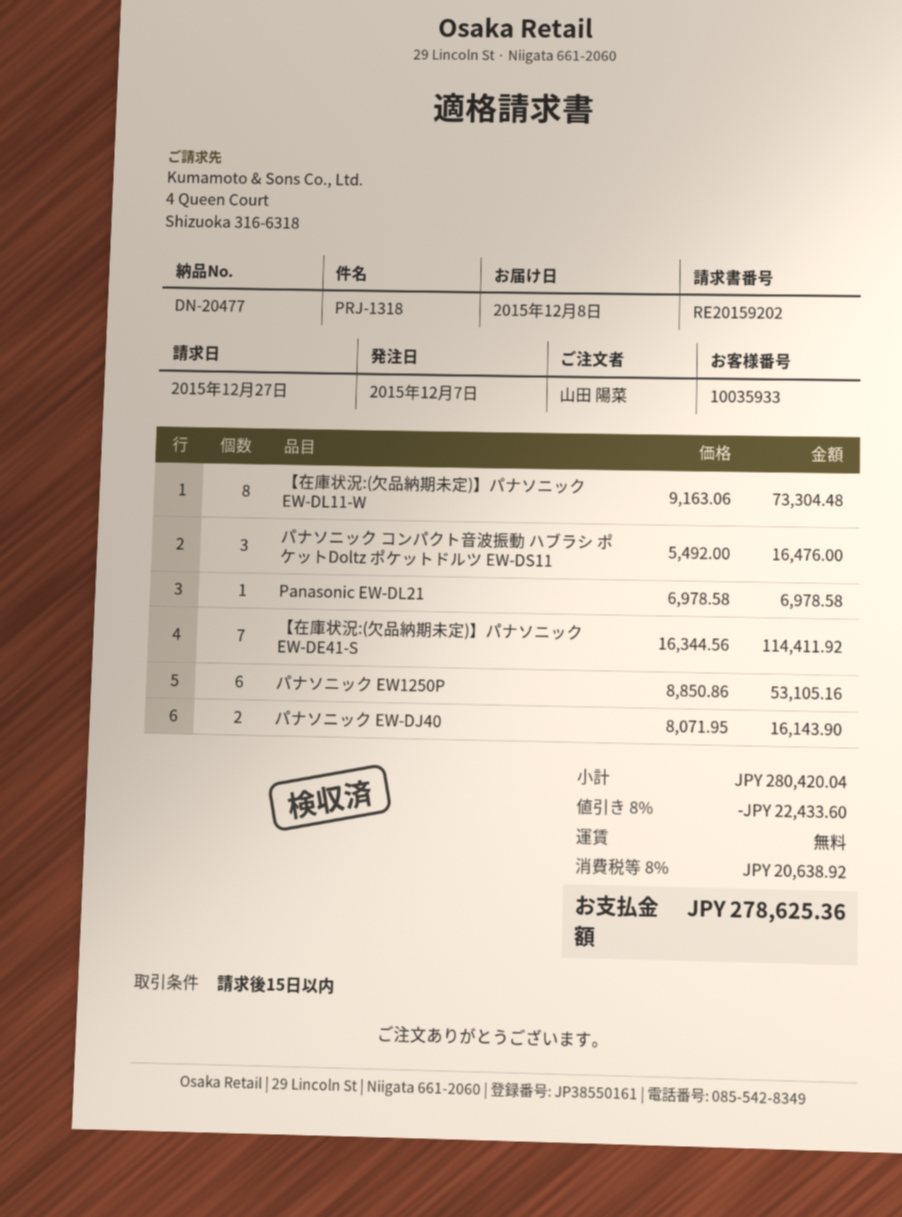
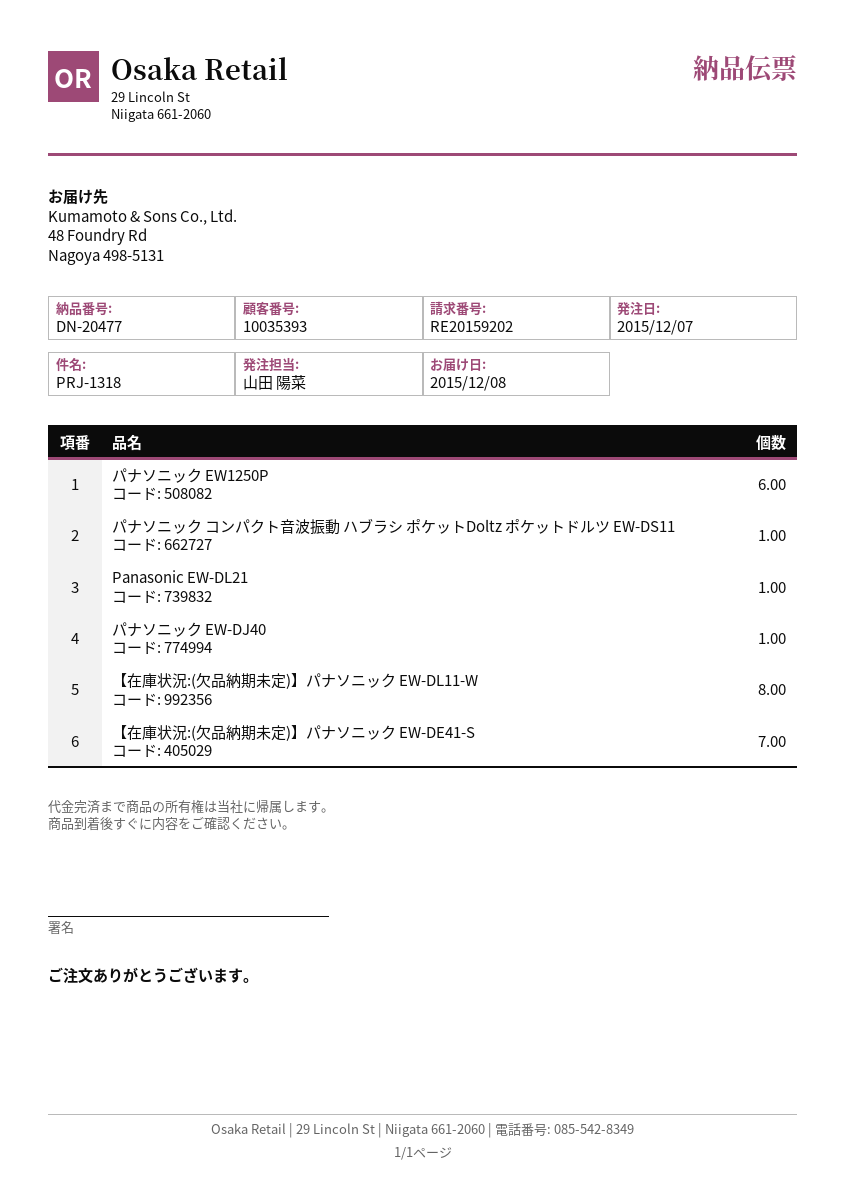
customer number: 10035933 -> 10035393
パナソニック コンパクト音波振動 ハブラシ ポケットDoltz ポケットドルツ EW-DS11: 3 -> 1
パナソニック EW-DJ40: 2 -> 1

